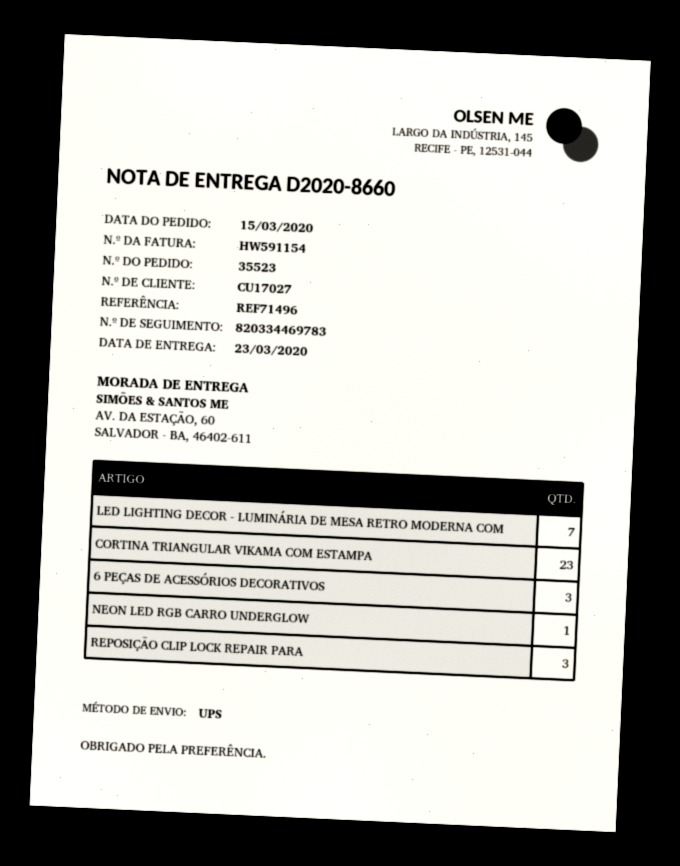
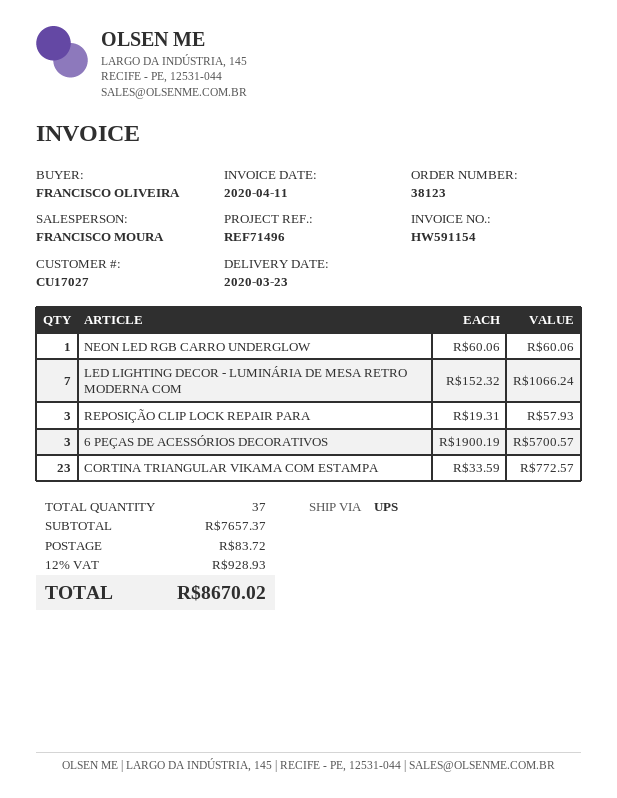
order number: 35523 -> 38123

